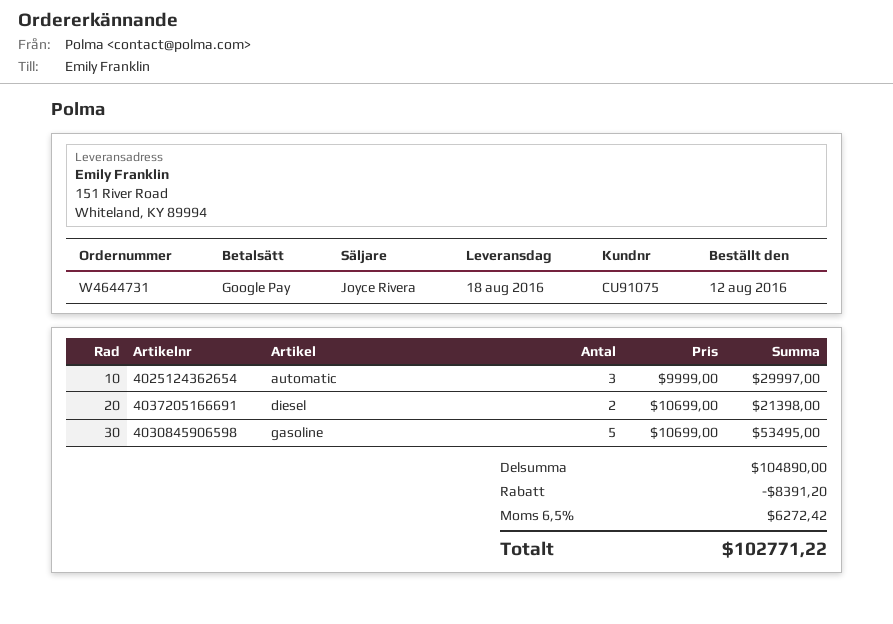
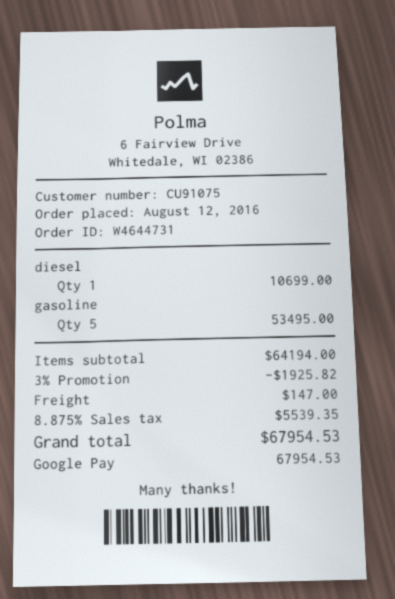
automatic: 3 for 29997.00 -> none
diesel: 2 for 21398.00 -> 1 for 10699.00
subtotal: 104890.00 -> 64194.00
discount: 8391.20 -> 1925.82
shipping: none -> 147.00
tax: 6.5% = 6272.42 -> 8.875% = 5539.35
total: 102771.22 -> 67954.53

